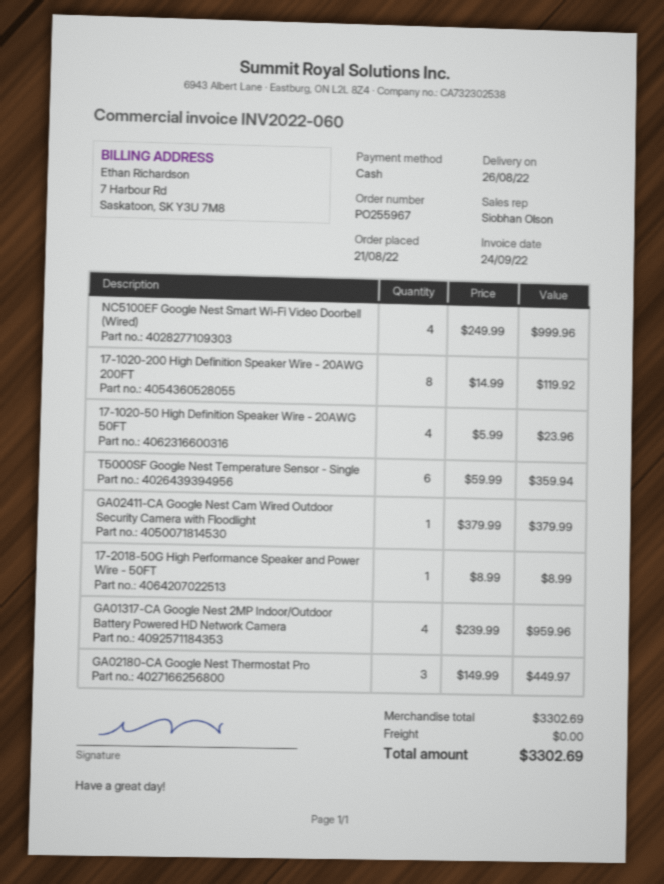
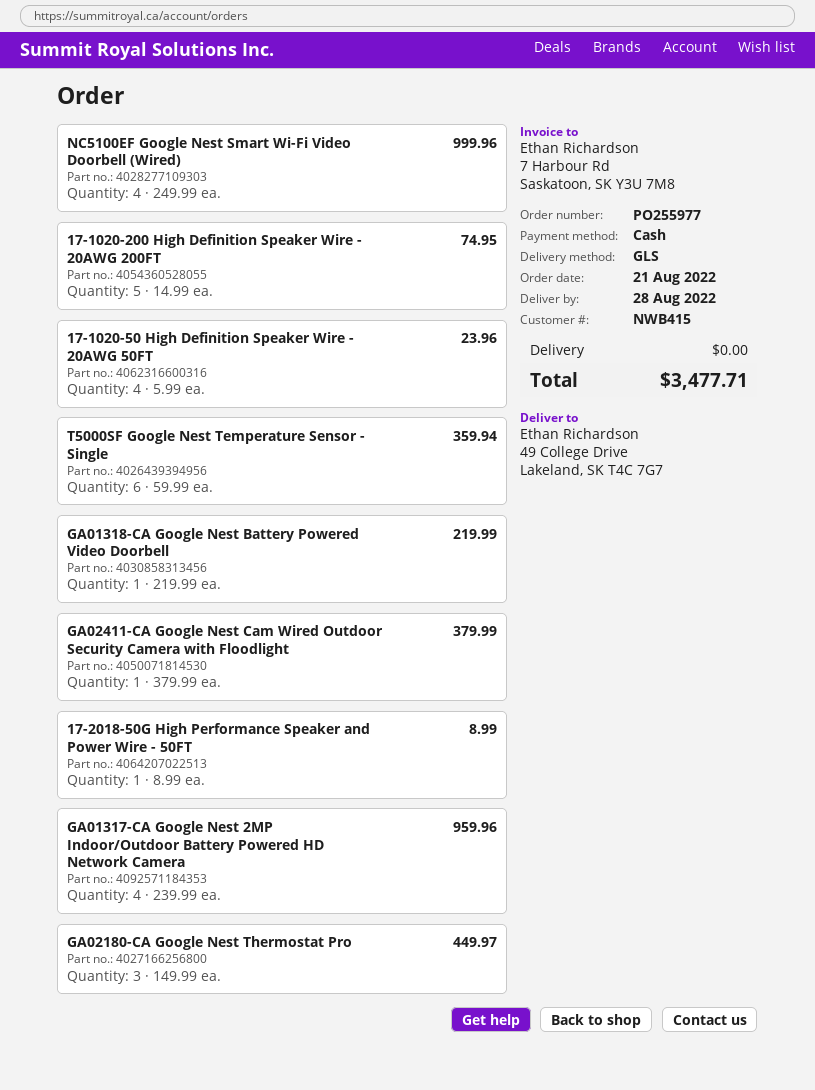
order number: PO255967 -> PO255977
delivery date: 2022-08-26 -> 2022-08-28
17-1020-200 High Definition Speaker Wire - 20AWG 200FT: 8 x 14.99 = 119.92 -> 5 x 14.99 = 74.95
GA01318-CA Google Nest Battery Powered Video Doorbell: none -> 1 x 219.99 = 219.99
total: 3302.69 -> 3477.71

